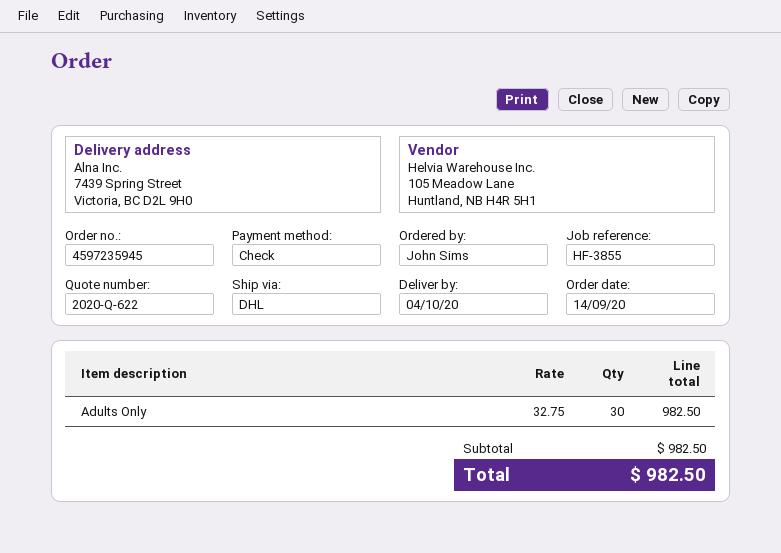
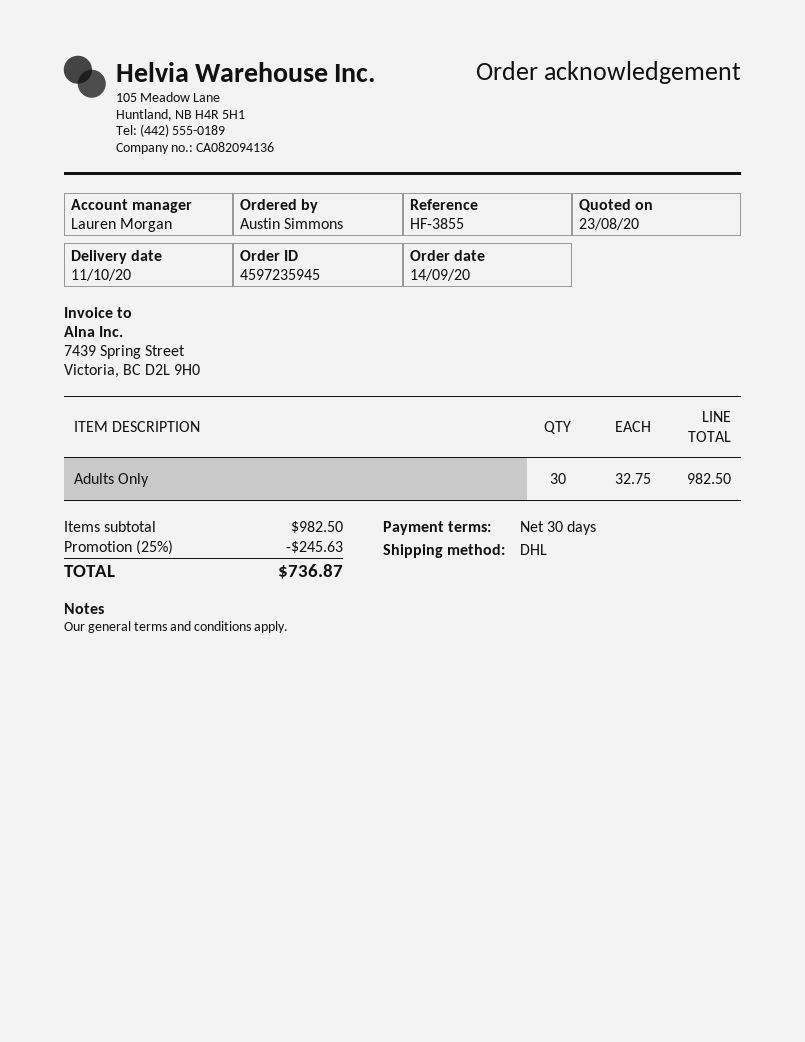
delivery date: 2020-10-04 -> 2020-10-11
ordered by: John Sims -> Austin Simmons
discount: none -> 25% = 245.63
total: 982.50 -> 736.87

